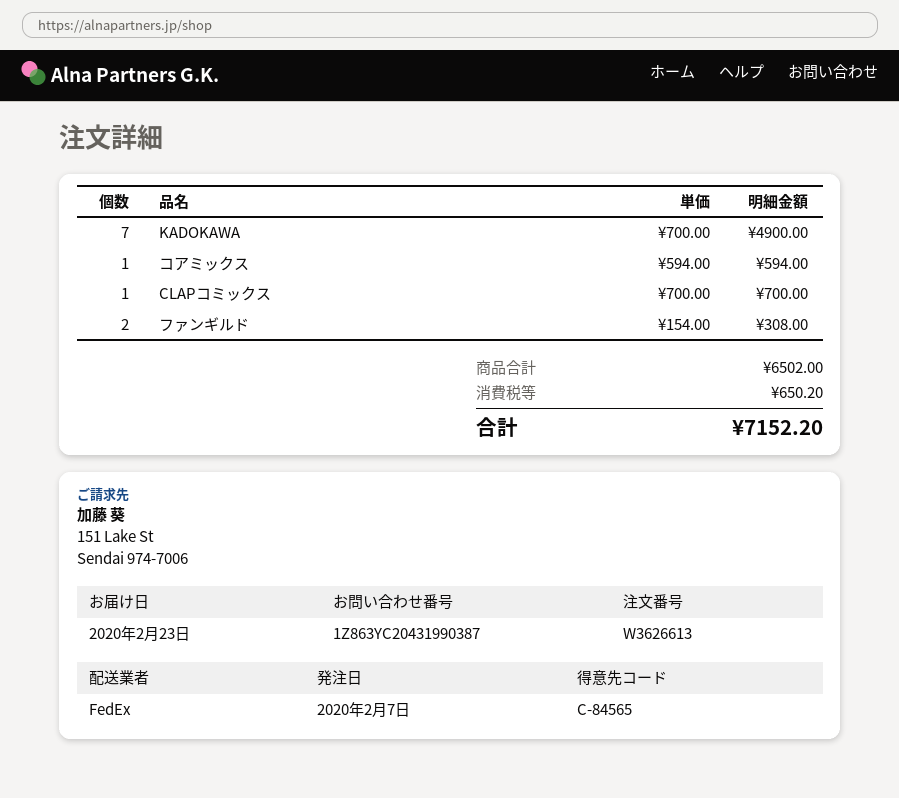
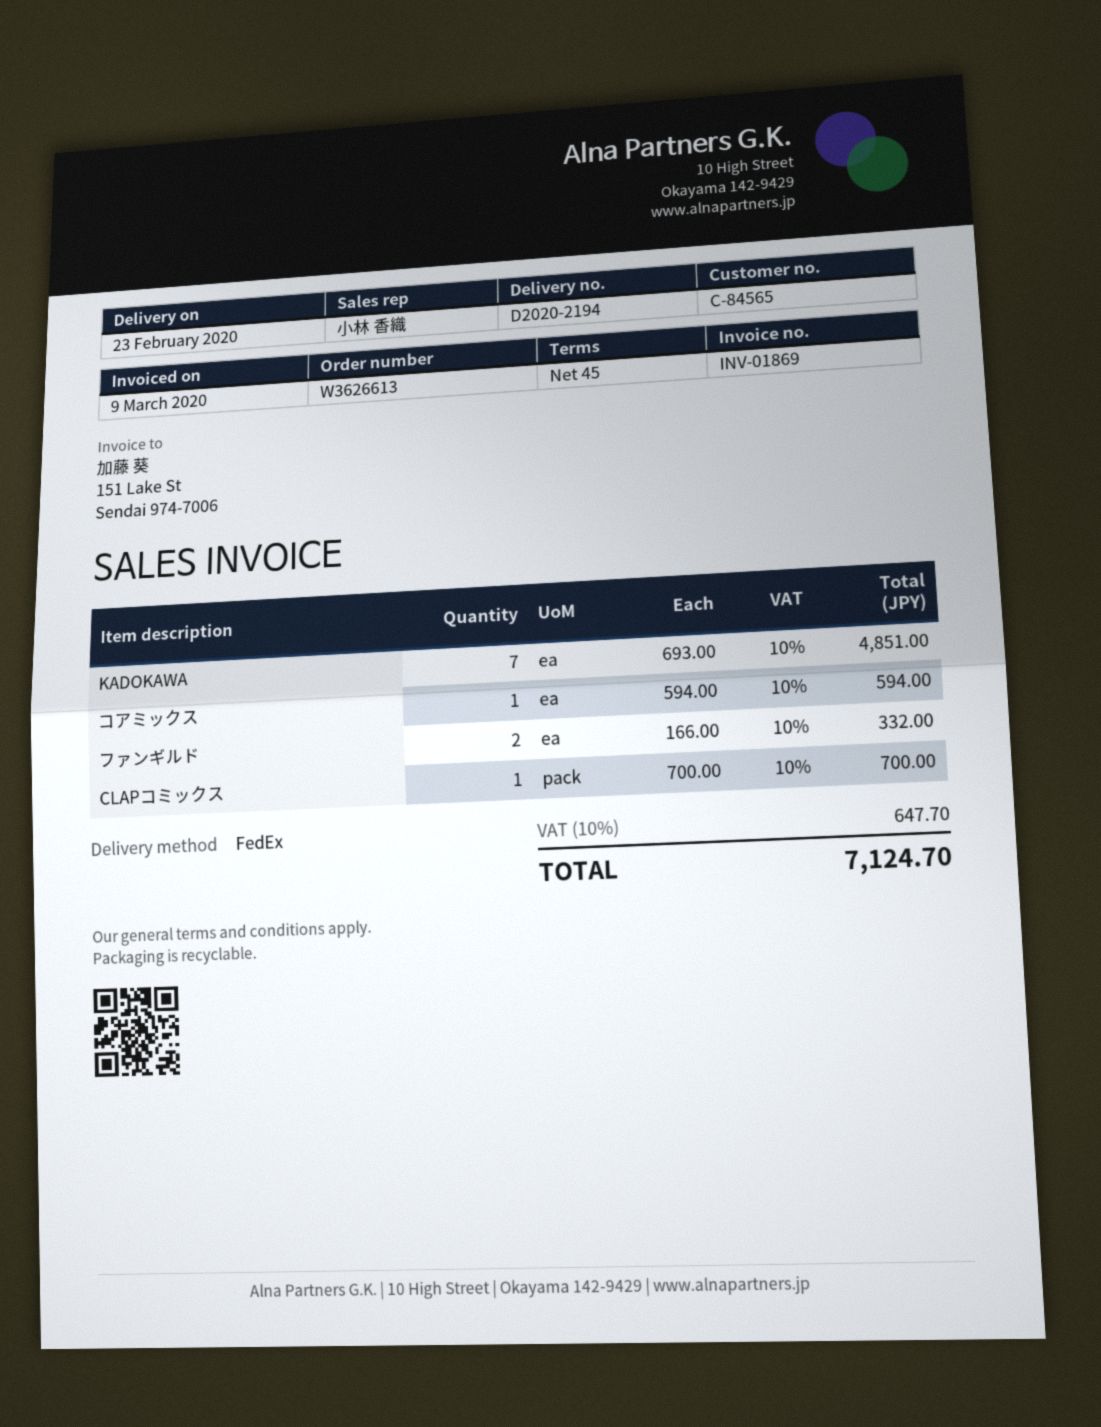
KADOKAWA: 7 x 700.00 = 4900.00 -> 7 x 693.00 = 4851.00
ファンギルド: 2 x 154.00 = 308.00 -> 2 x 166.00 = 332.00
tax: 650.20 -> 647.70
total: 7152.20 -> 7124.70

